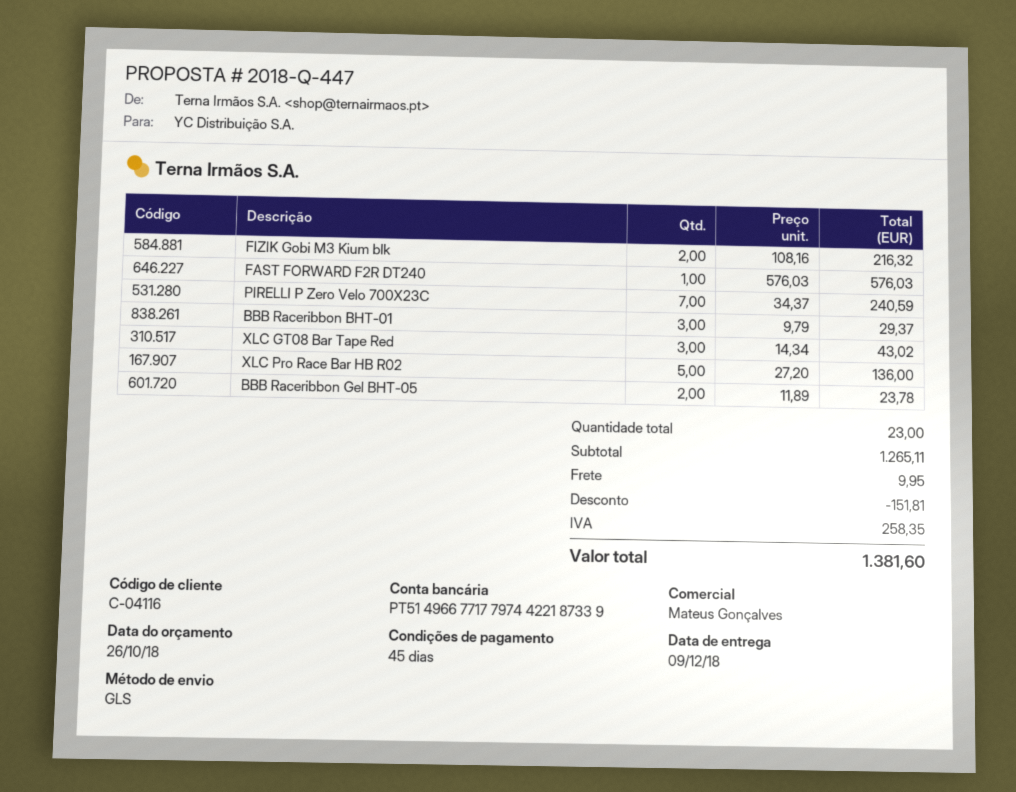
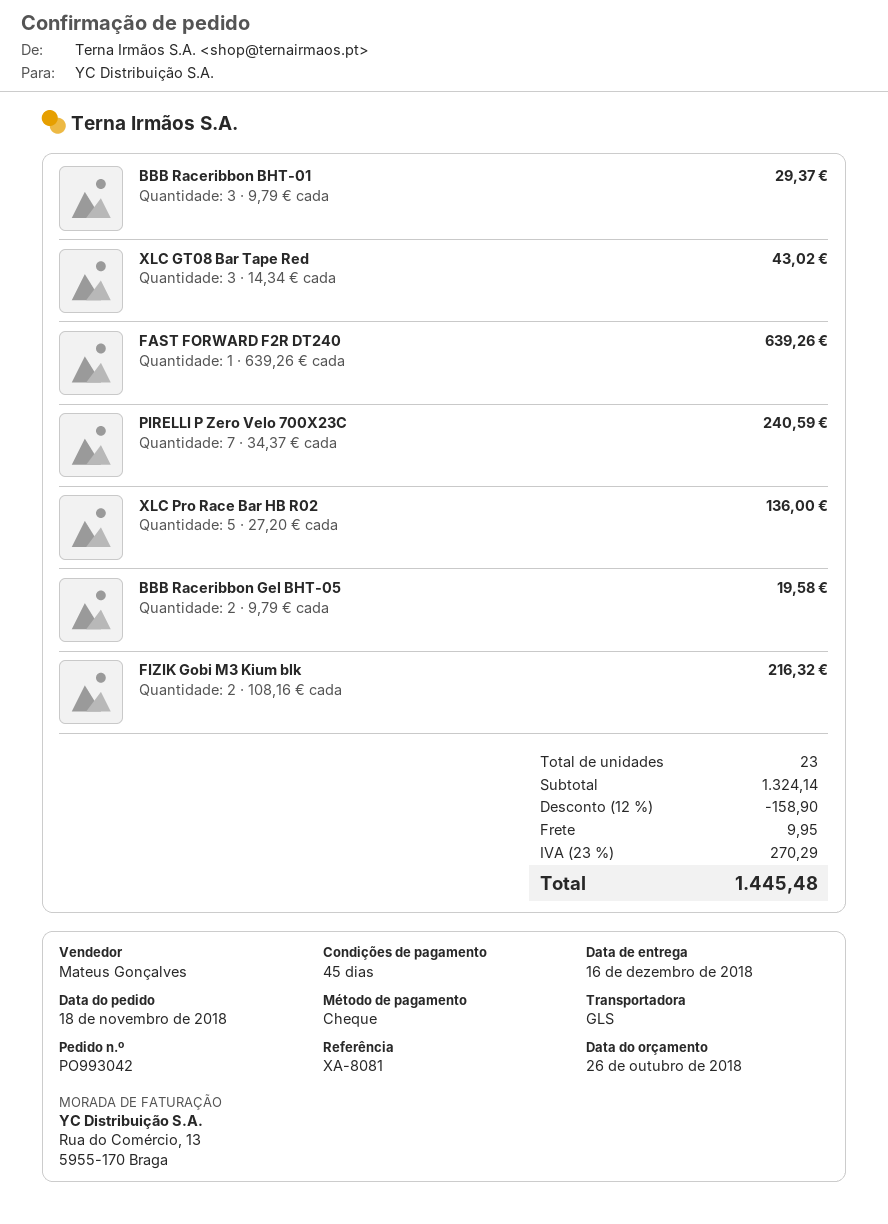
delivery date: 2018-12-09 -> 2018-12-16
FAST FORWARD F2R DT240: 1 x 576.03 = 576.03 -> 1 x 639.26 = 639.26
BBB Raceribbon Gel BHT-05: 2 x 11.89 = 23.78 -> 2 x 9.79 = 19.58
subtotal: 1265.11 -> 1324.14
discount: 151.81 -> 158.90
tax: 258.35 -> 270.29
total: 1381.60 -> 1445.48

